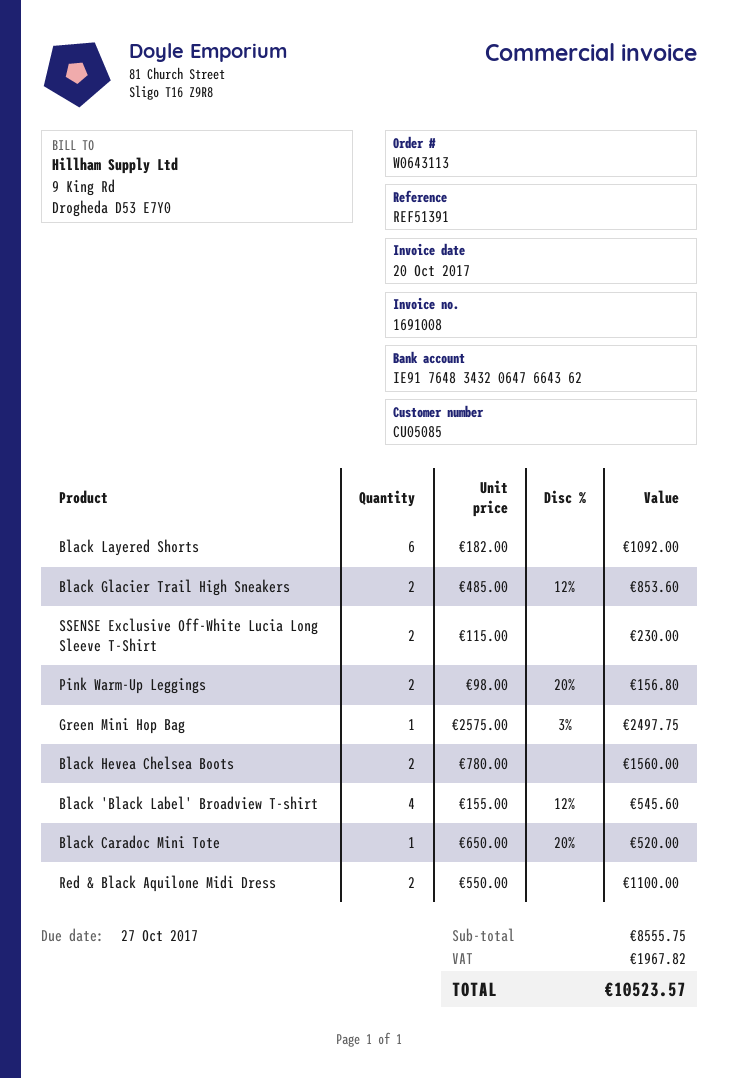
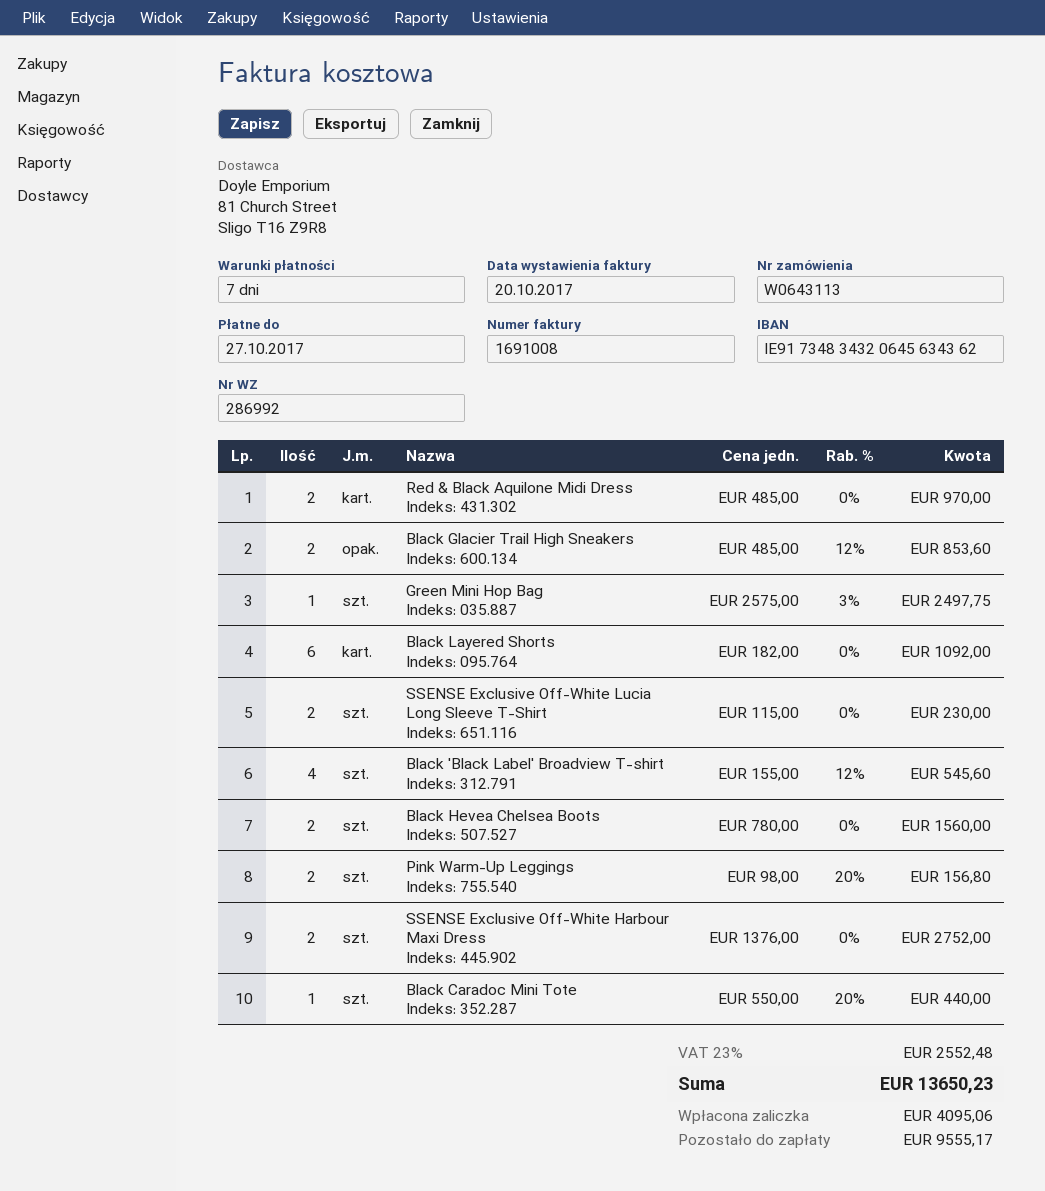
bank account: IE91764834320647664362 -> IE91734834320645634362
Black Caradoc Mini Tote: 1 x 650.00 - 20% = 520.00 -> 1 x 550.00 - 20% = 440.00
Red & Black Aquilone Midi Dress: 2 x 550.00 = 1100.00 -> 2 x 485.00 = 970.00
SSENSE Exclusive Off-White Harbour Maxi Dress: none -> 2 x 1376.00 = 2752.00
tax: 1967.82 -> 2552.48
total: 10523.57 -> 13650.23

